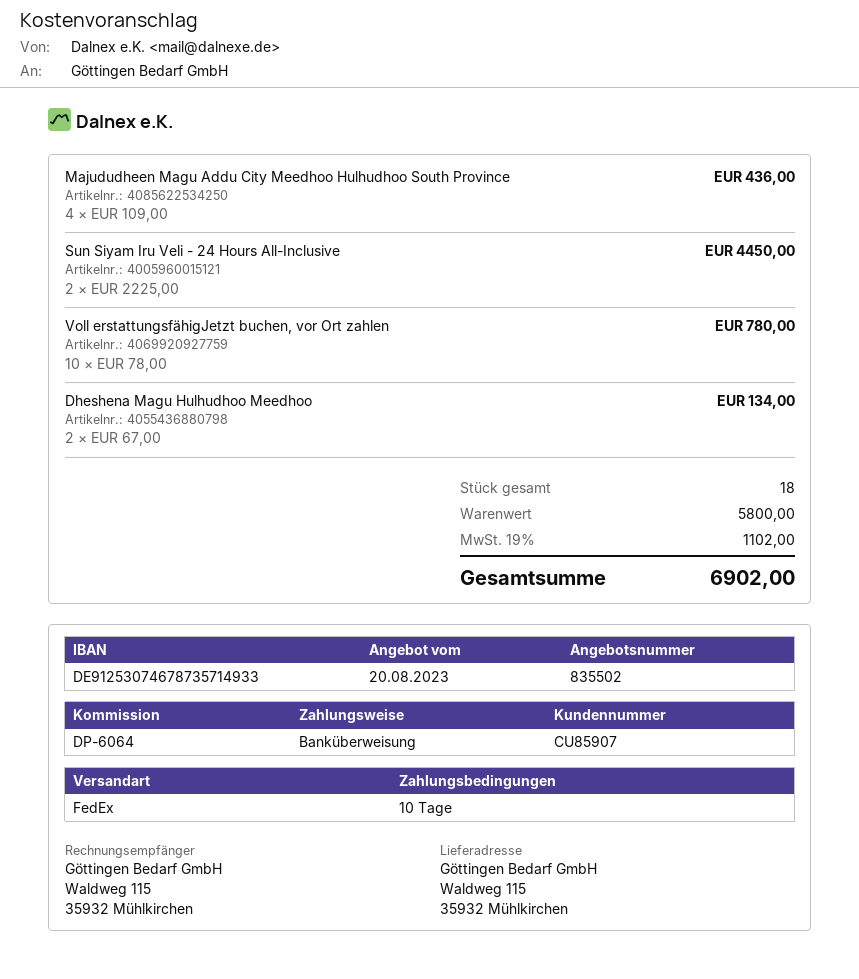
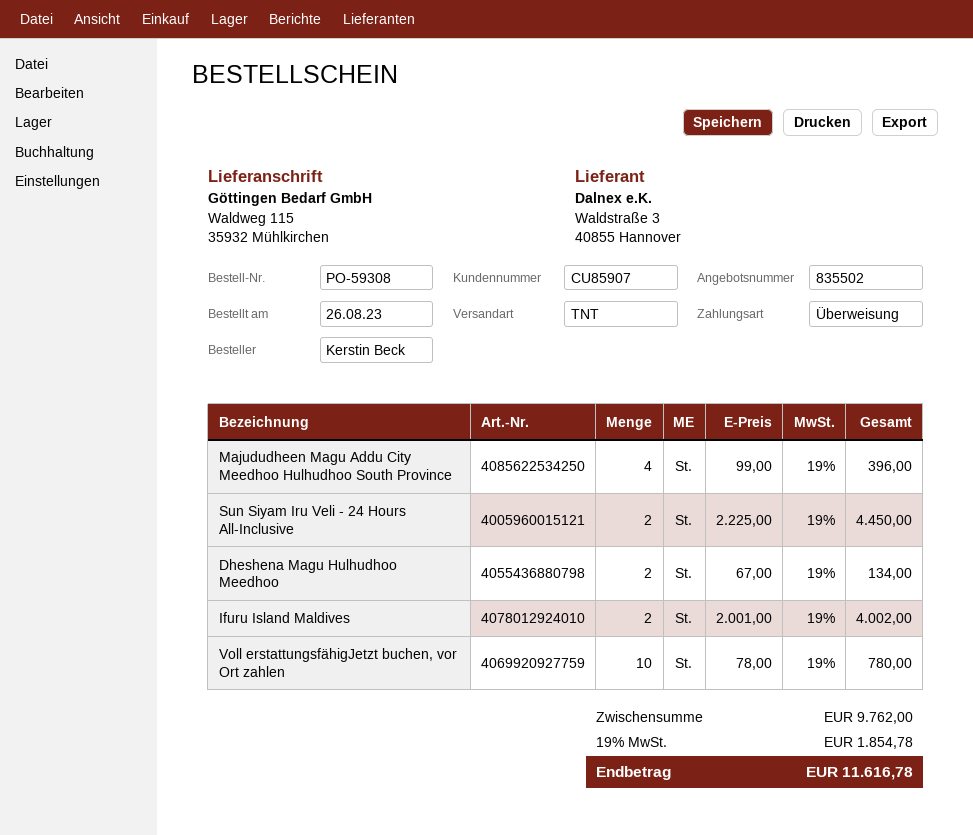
shipping method: FedEx -> TNT
Majududheen Magu Addu City Meedhoo Hulhudhoo South Province: 4 x 109.00 = 436.00 -> 4 x 99.00 = 396.00
Ifuru Island Maldives: none -> 2 x 2001.00 = 4002.00
subtotal: 5800.00 -> 9762.00
tax: 19% = 1102.00 -> 19% = 1854.78
total: 6902.00 -> 11616.78

